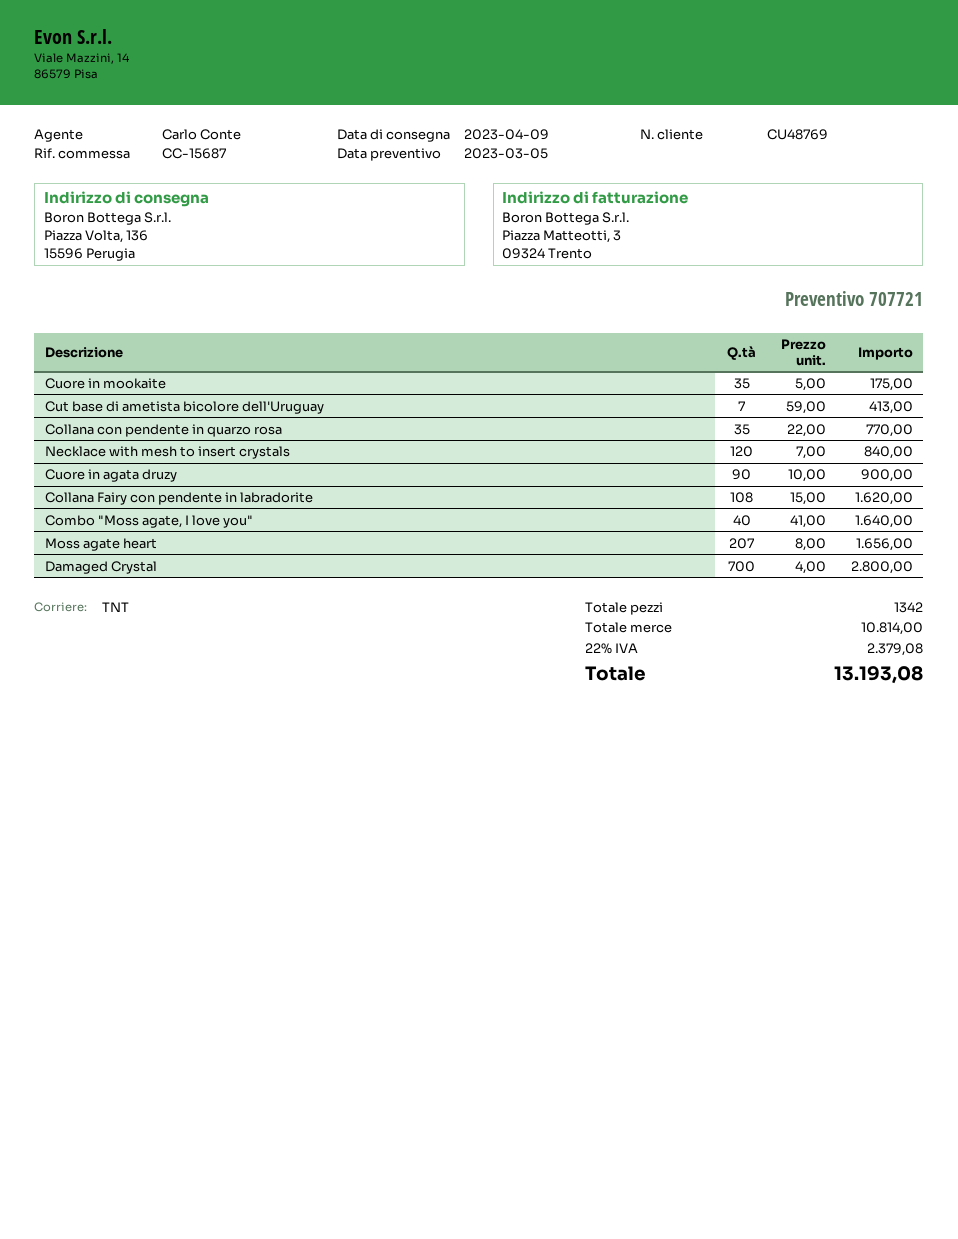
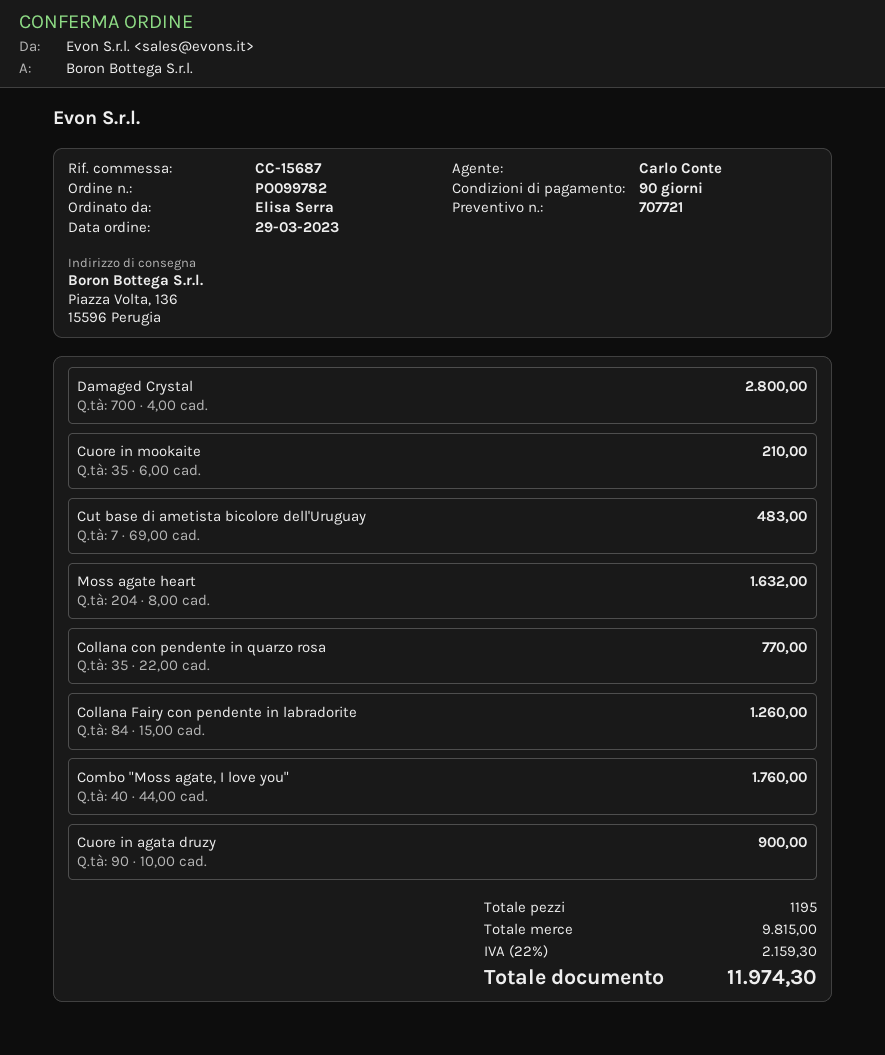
Cuore in mookaite: 35 x 5.00 = 175.00 -> 35 x 6.00 = 210.00
Cut base di ametista bicolore dell'Uruguay: 7 x 59.00 = 413.00 -> 7 x 69.00 = 483.00
Necklace with mesh to insert crystals: 120 x 7.00 = 840.00 -> none
Collana Fairy con pendente in labradorite: 108 x 15.00 = 1620.00 -> 84 x 15.00 = 1260.00
Combo "Moss agate, I love you": 40 x 41.00 = 1640.00 -> 40 x 44.00 = 1760.00
Moss agate heart: 207 x 8.00 = 1656.00 -> 204 x 8.00 = 1632.00
total quantity: 1342 -> 1195
subtotal: 10814.00 -> 9815.00
tax: 22% = 2379.08 -> 22% = 2159.30
total: 13193.08 -> 11974.30

